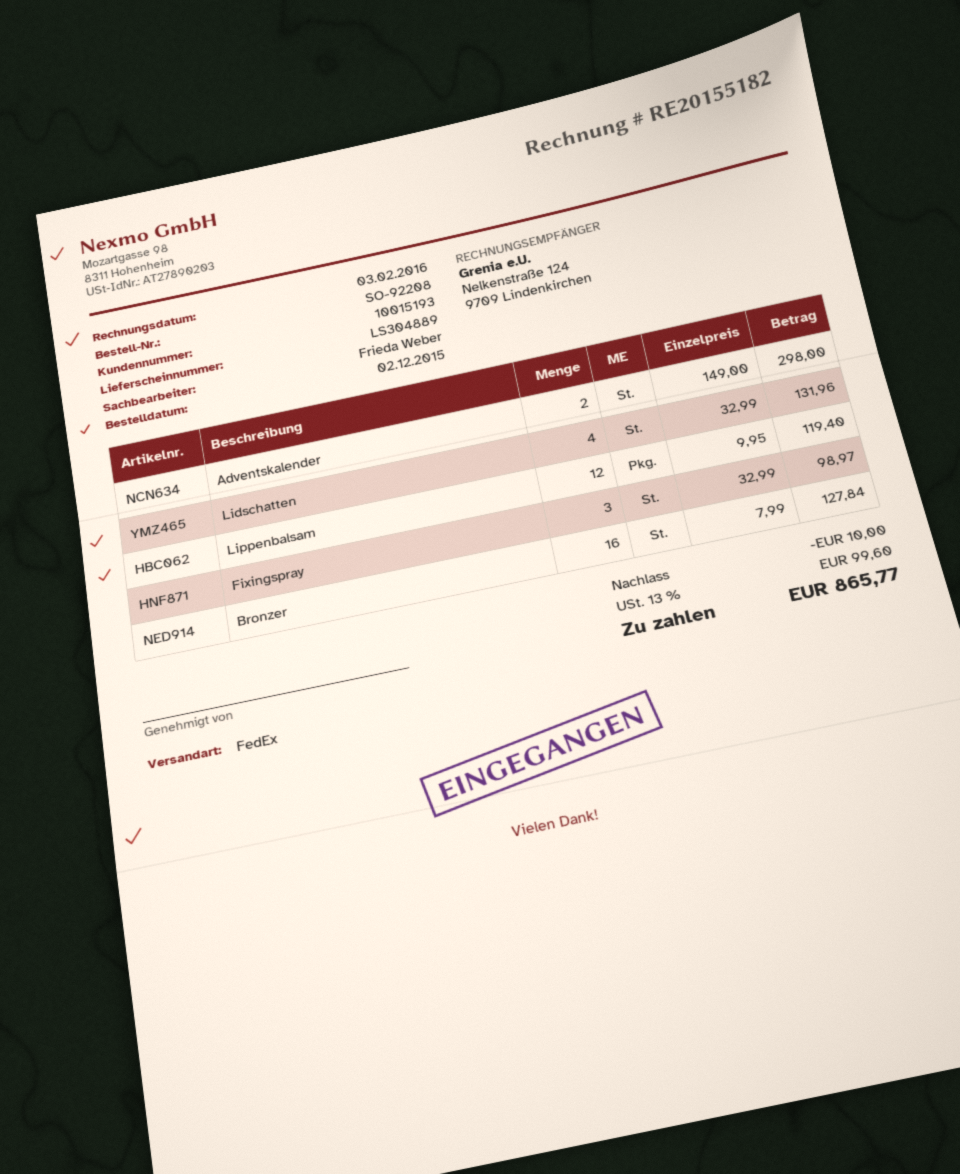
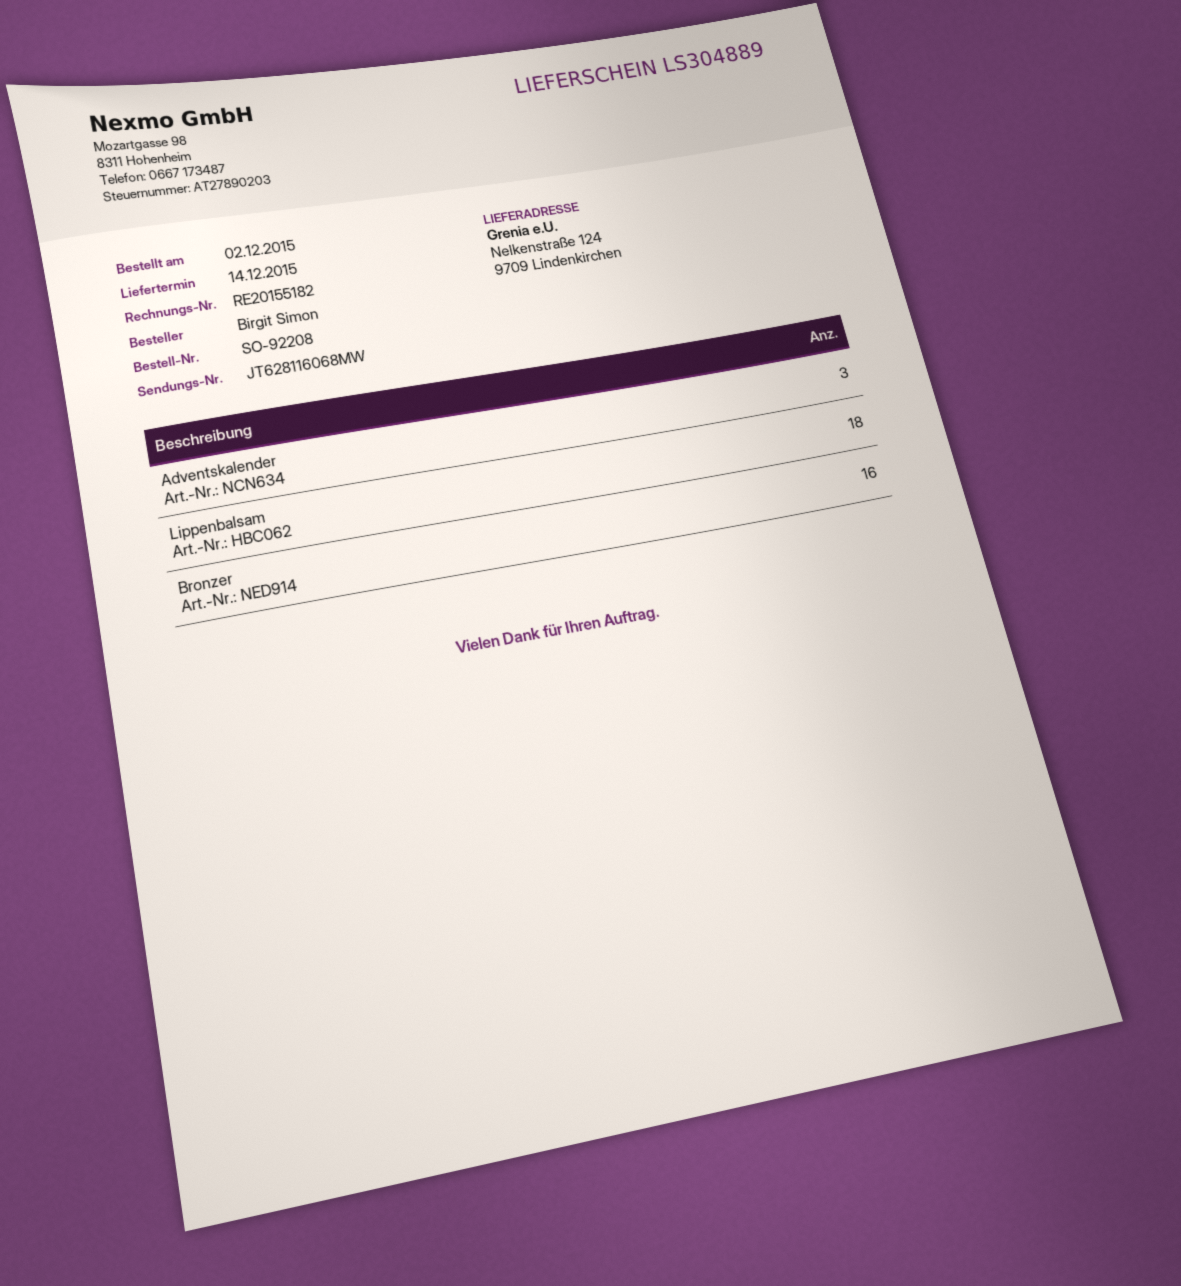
Adventskalender: 2 -> 3
Lidschatten: 4 -> none
Lippenbalsam: 12 -> 18
Fixingspray: 3 -> none

